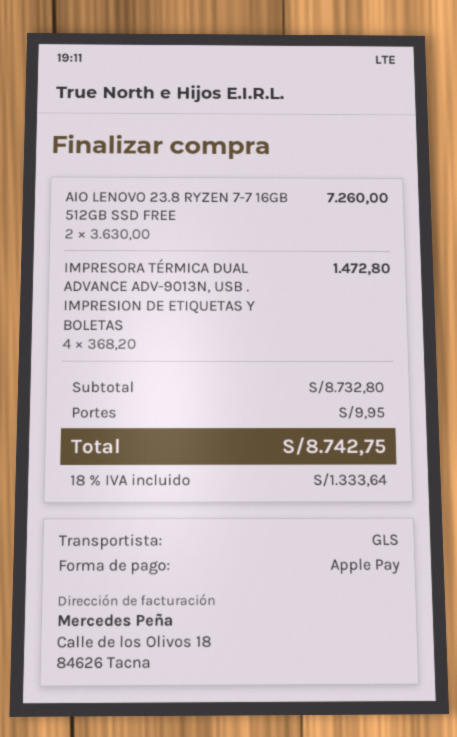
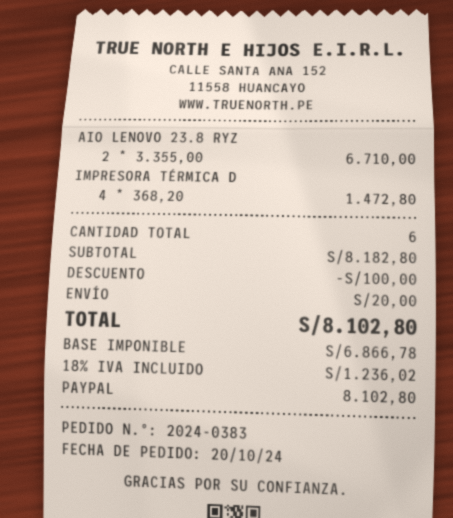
payment method: Apple Pay -> PayPal
AIO LENOVO 23.8 RYZEN 7-7 16GB 512GB SSD FREE: 2 x 3630.00 = 7260.00 -> 2 x 3355.00 = 6710.00
subtotal: 8732.80 -> 8182.80
discount: none -> 100.00
shipping: 9.95 -> 20.00
tax: 18% = 1333.64 -> 18% = 1236.02
total: 8742.75 -> 8102.80

